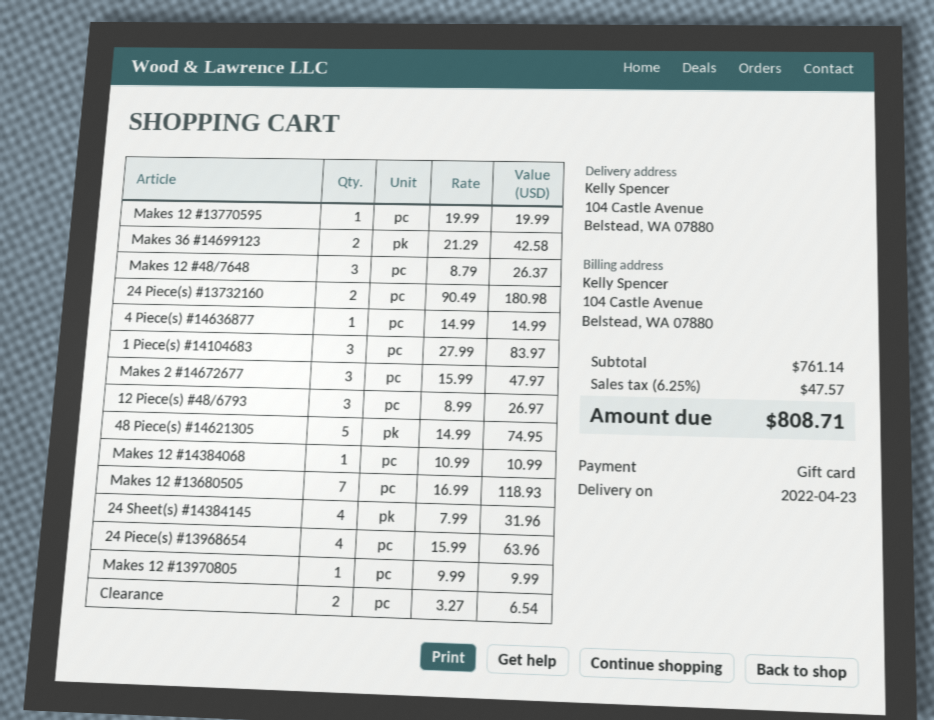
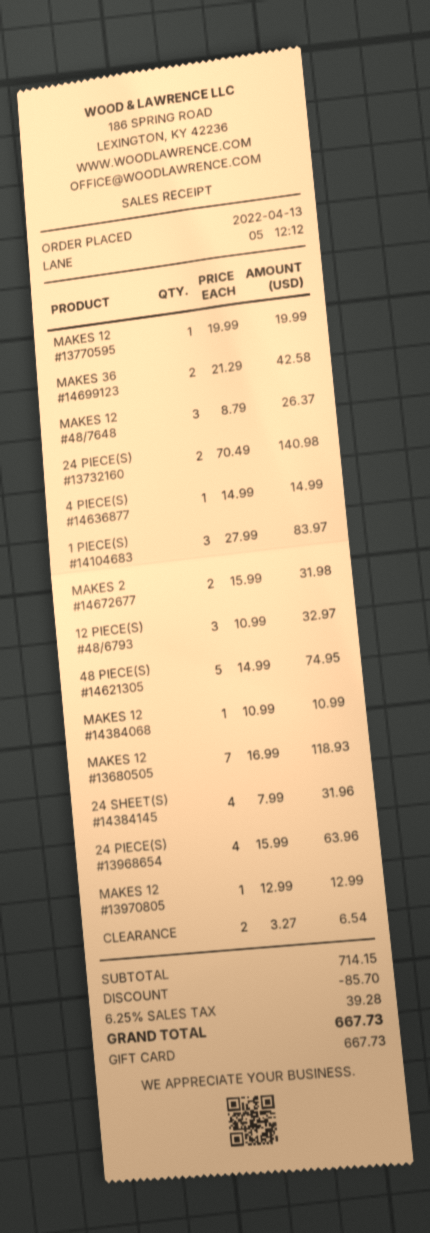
24 Piece(s) #13732160: 2 x 90.49 = 180.98 -> 2 x 70.49 = 140.98
Makes 2 #14672677: 3 x 15.99 = 47.97 -> 2 x 15.99 = 31.98
12 Piece(s) #48/6793: 3 x 8.99 = 26.97 -> 3 x 10.99 = 32.97
Makes 12 #13970805: 1 x 9.99 = 9.99 -> 1 x 12.99 = 12.99
subtotal: 761.14 -> 714.15
discount: none -> 85.70
tax: 6.25% = 47.57 -> 6.25% = 39.28
total: 808.71 -> 667.73

